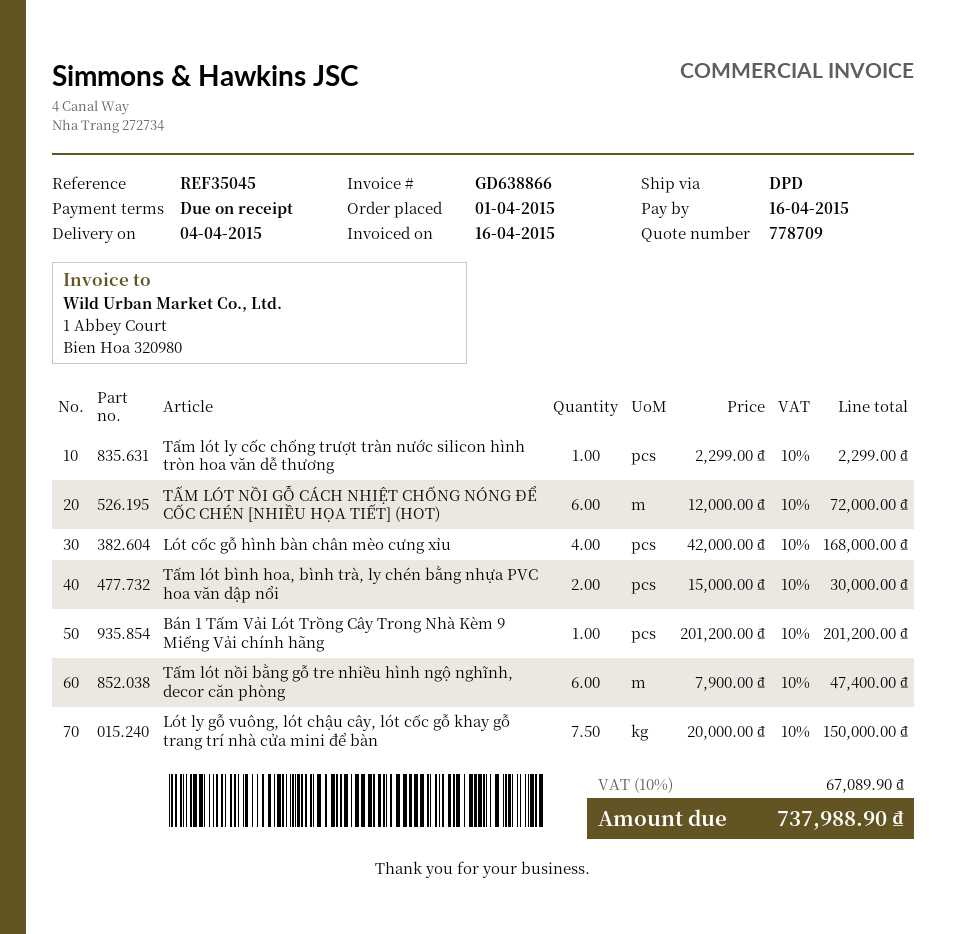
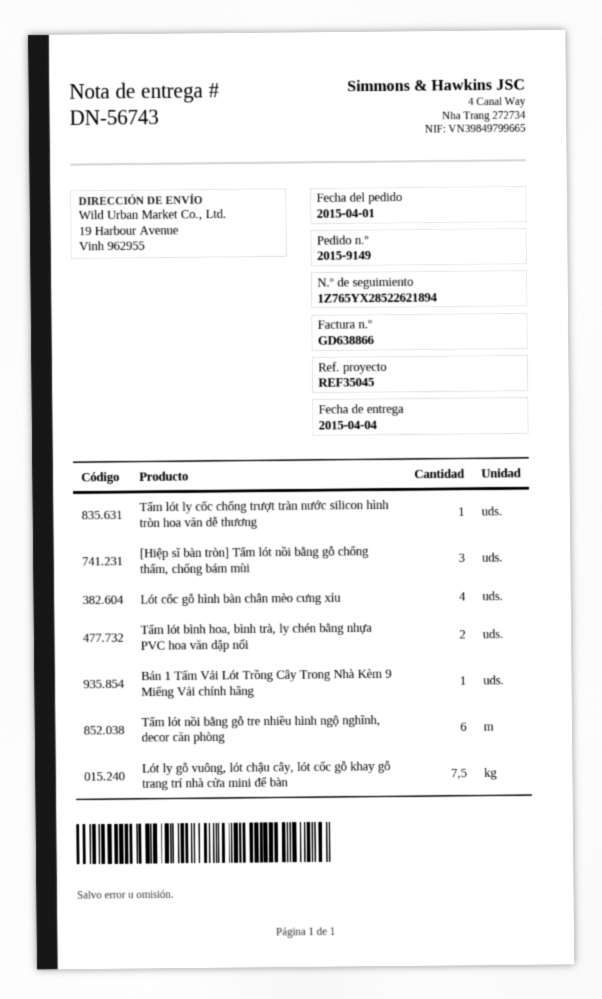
TẤM LÓT NỒI GỖ CÁCH NHIỆT CHỐNG NÓNG ĐỂ CỐC CHÉN [NHIỀU HỌA TIẾT] (HOT): 6 -> none
[Hiệp sĩ bàn tròn] Tấm lót nồi bằng gỗ chống thấm, chống bám mùi: none -> 3

